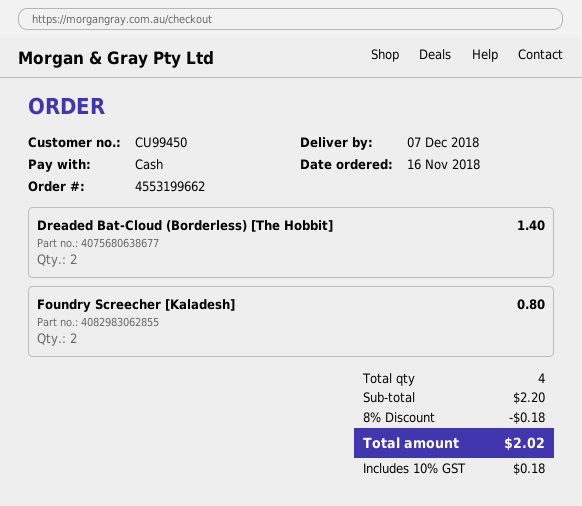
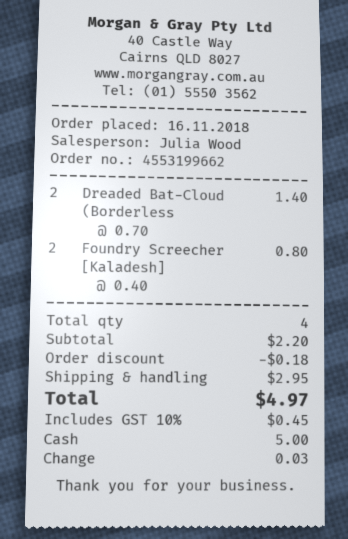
shipping: none -> 2.95
tax: 10% = 0.18 -> 10% = 0.45
total: 2.02 -> 4.97

